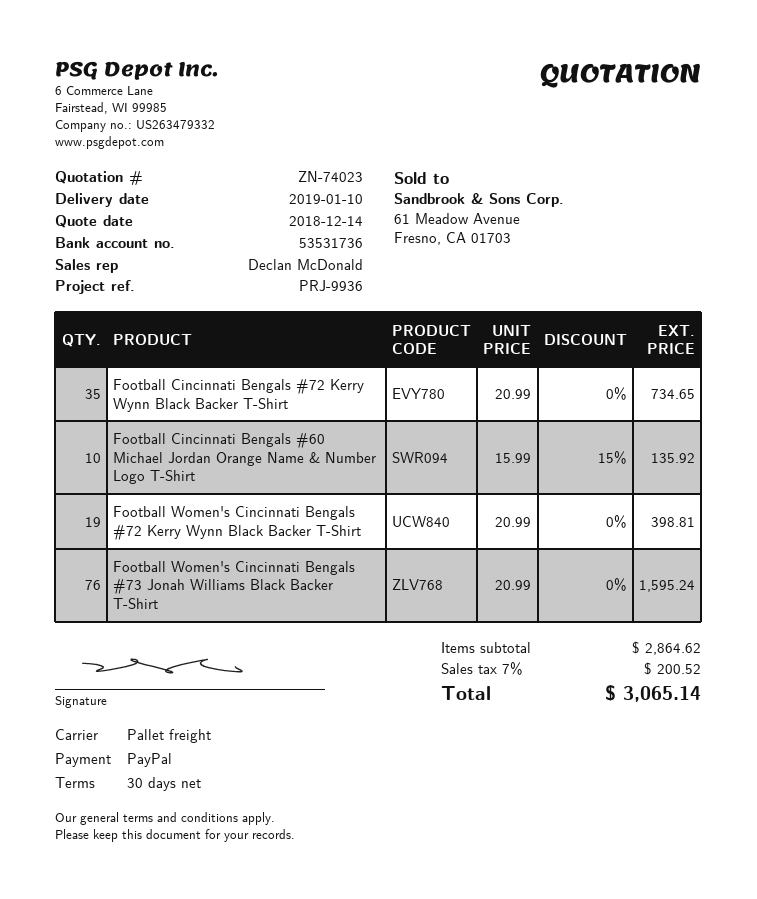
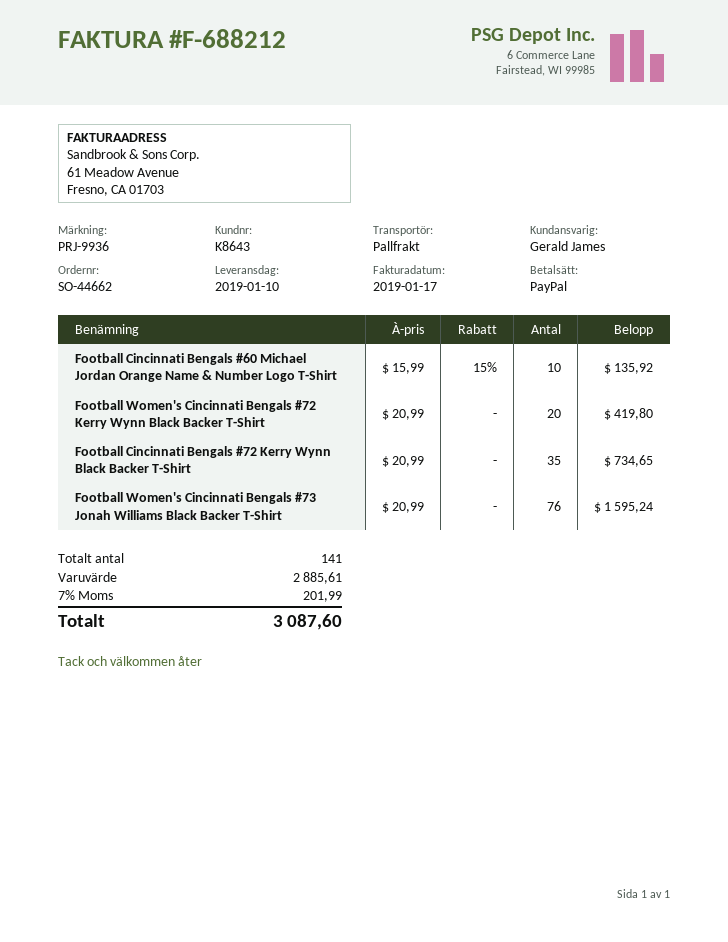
sales rep: Declan McDonald -> Gerald James
Football Women's Cincinnati Bengals #72 Kerry Wynn Black Backer T-Shirt: 19 x 20.99 = 398.81 -> 20 x 20.99 = 419.80
subtotal: 2864.62 -> 2885.61
tax: 7% = 200.52 -> 7% = 201.99
total: 3065.14 -> 3087.60

